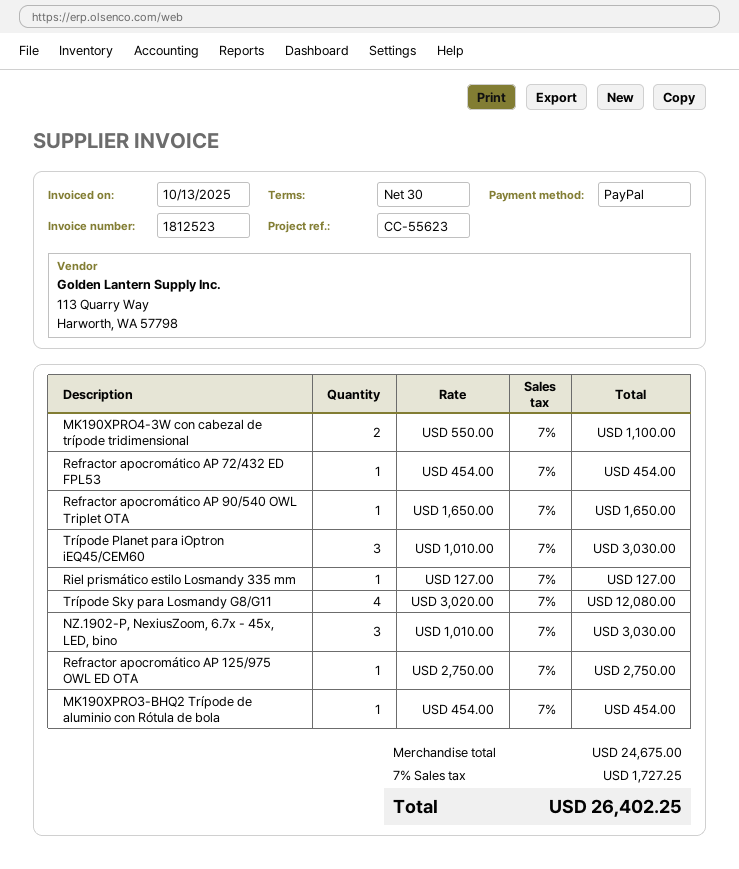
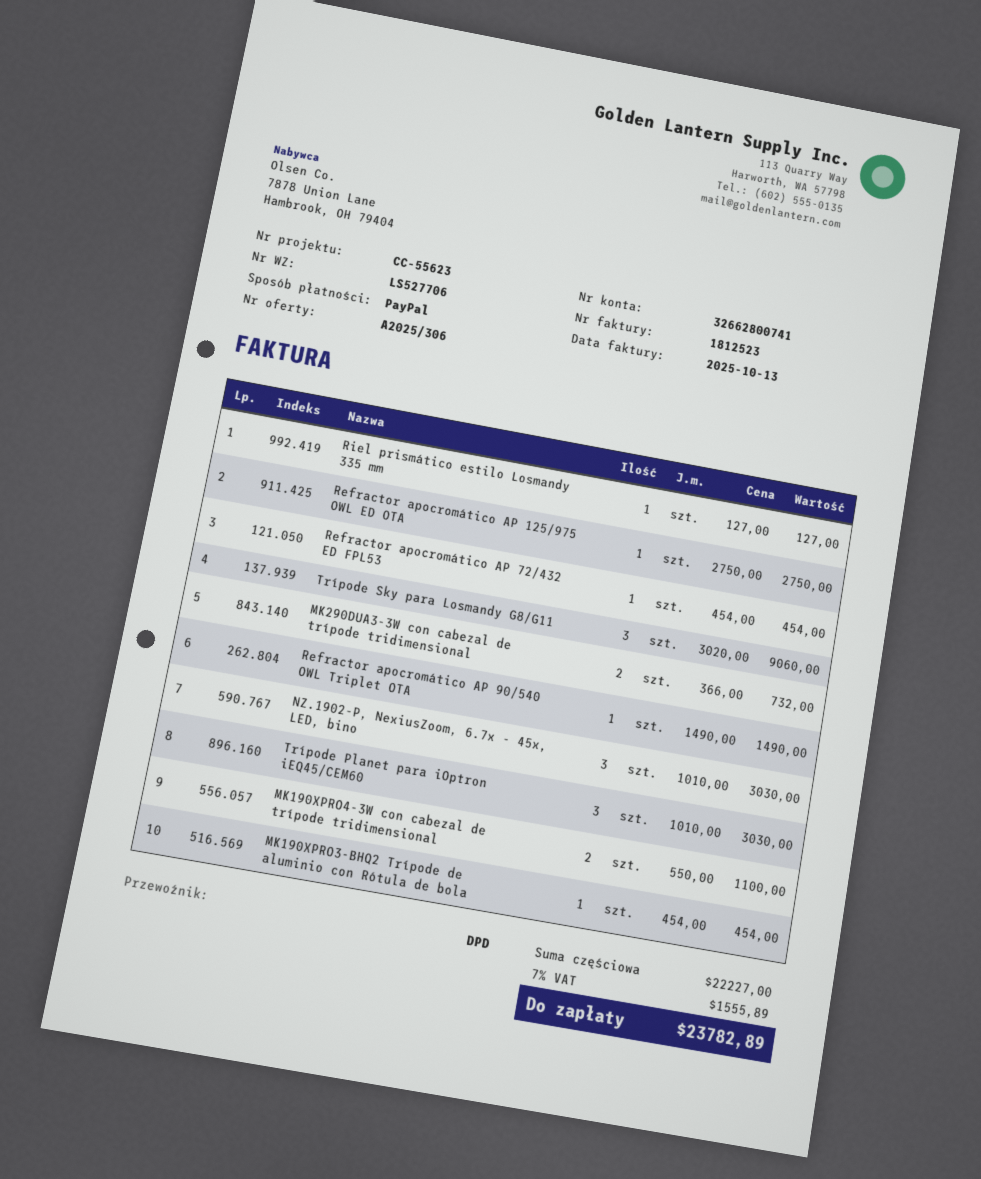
Refractor apocromático AP 90/540 OWL Triplet OTA: 1 x 1650.00 = 1650.00 -> 1 x 1490.00 = 1490.00
Trípode Sky para Losmandy G8/G11: 4 x 3020.00 = 12080.00 -> 3 x 3020.00 = 9060.00
MK290DUA3-3W con cabezal de trípode tridimensional: none -> 2 x 366.00 = 732.00
subtotal: 24675.00 -> 22227.00
tax: 7% = 1727.25 -> 7% = 1555.89
total: 26402.25 -> 23782.89

